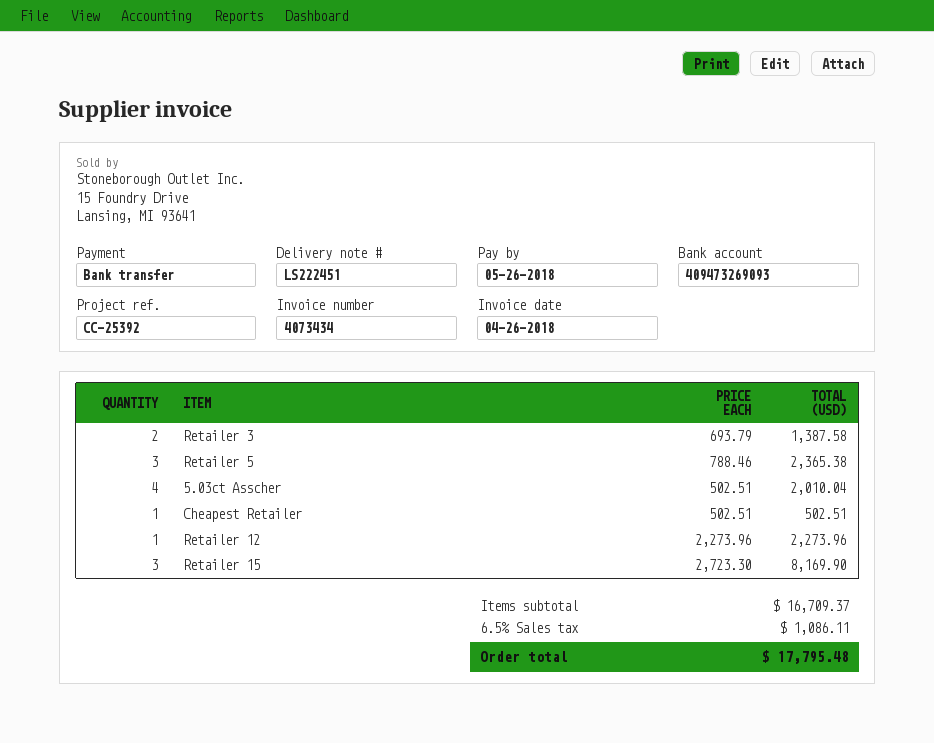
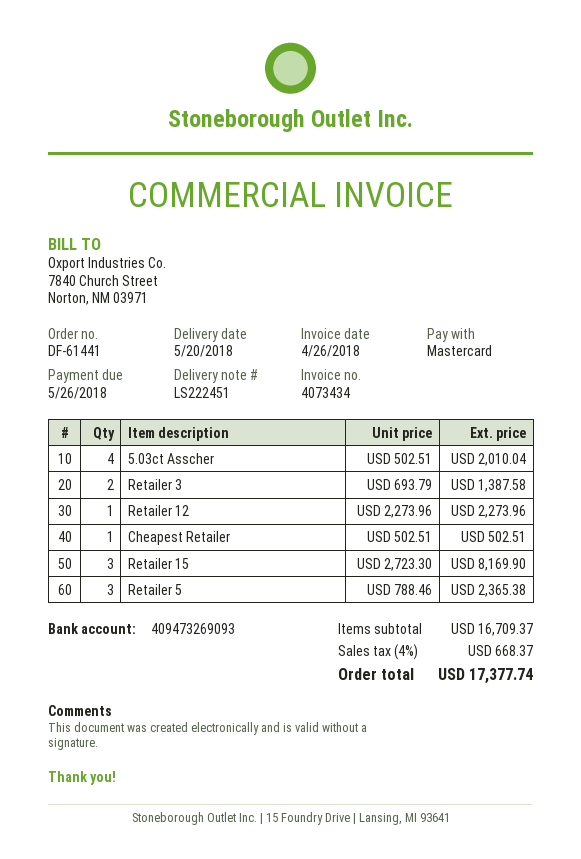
payment method: bank transfer -> Mastercard
tax: 6.5% = 1086.11 -> 4% = 668.37
total: 17795.48 -> 17377.74

